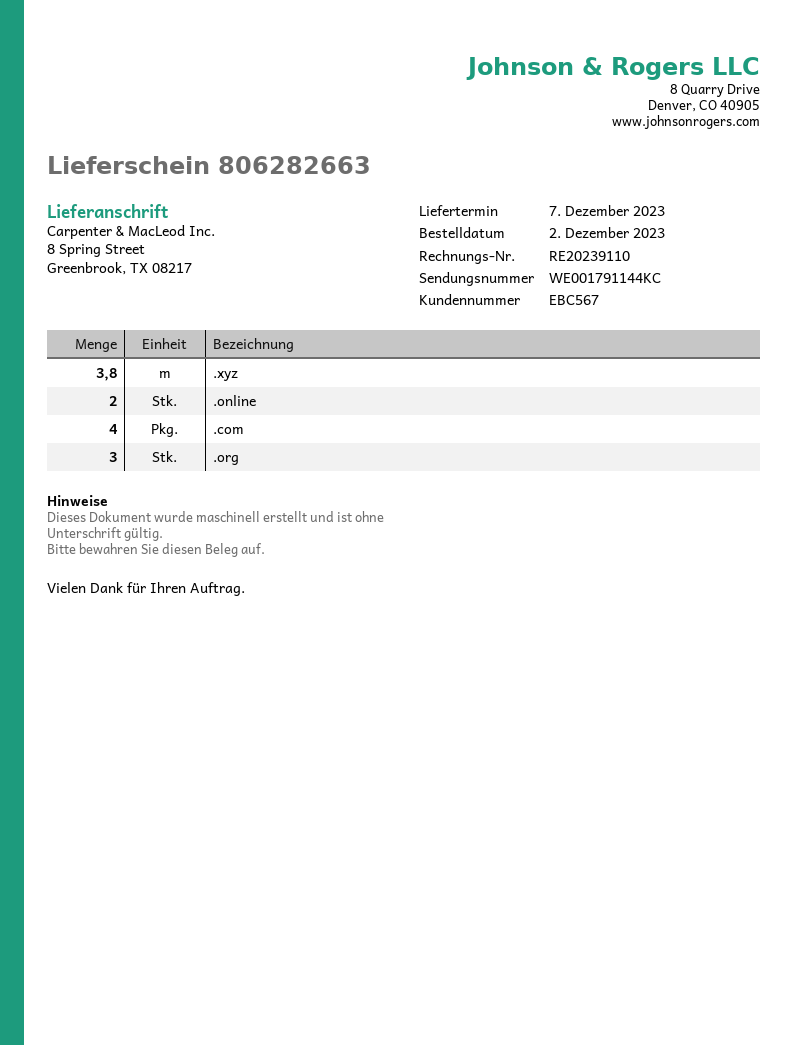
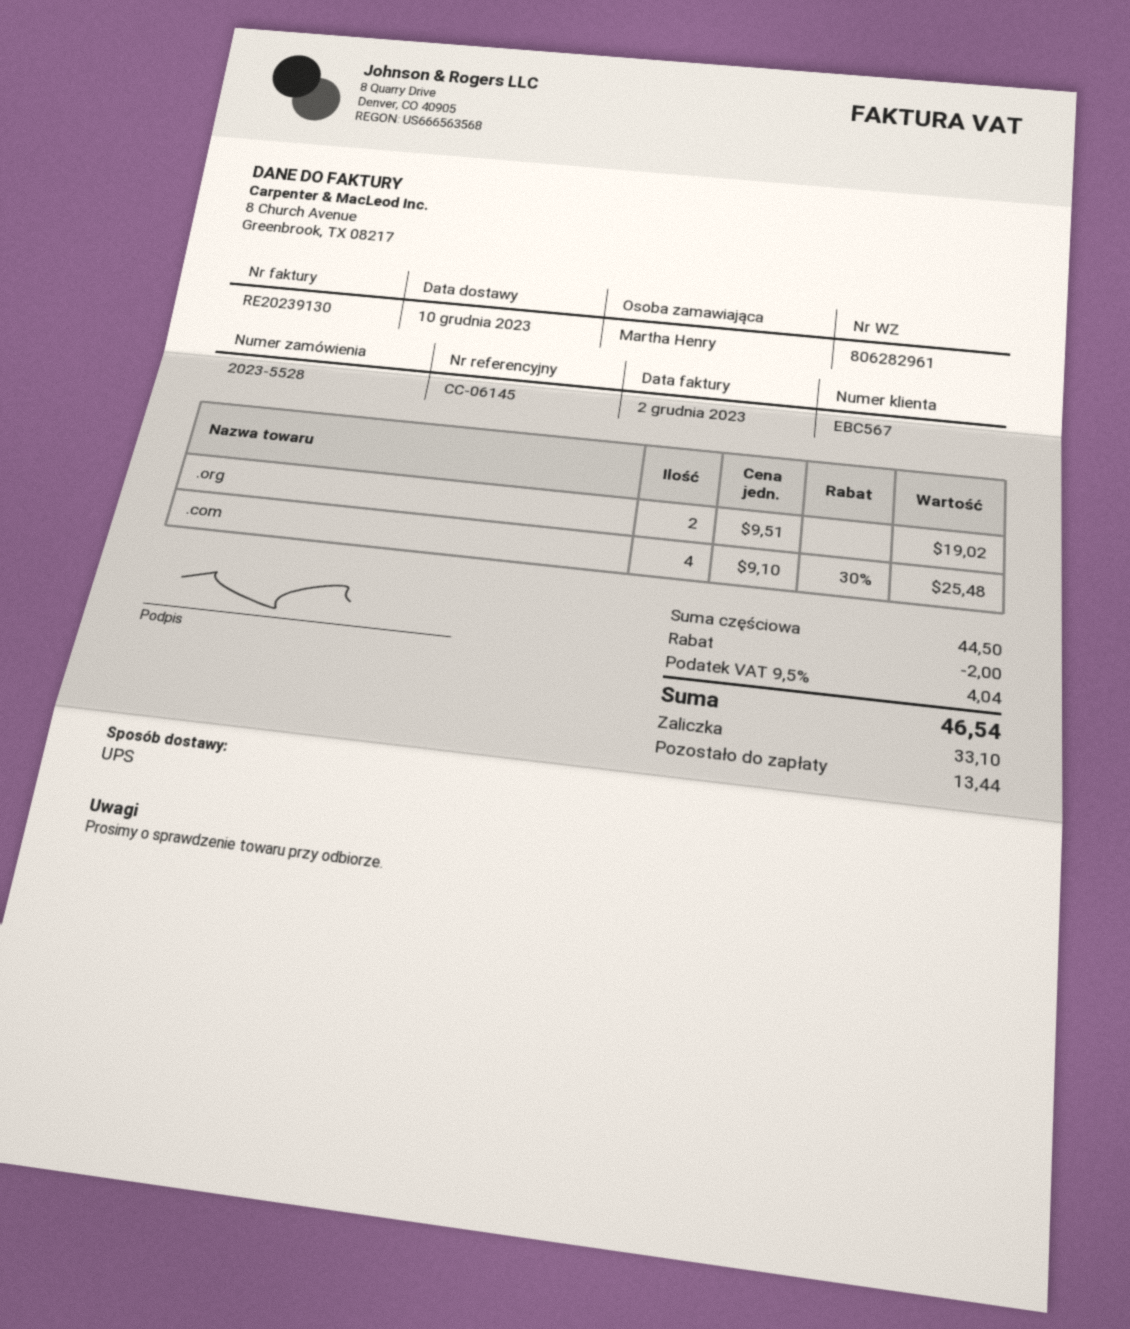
delivery note number: 806282663 -> 806282961
delivery date: 2023-12-07 -> 2023-12-10
invoice number: RE20239110 -> RE20239130
.xyz: 3.8 -> none
.online: 2 -> none
.org: 3 -> 2

